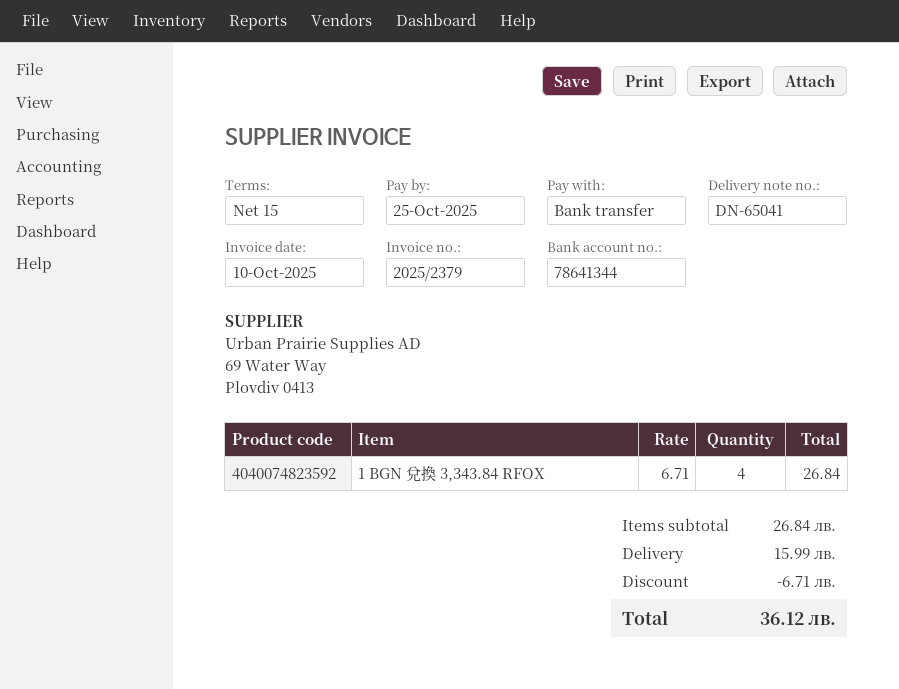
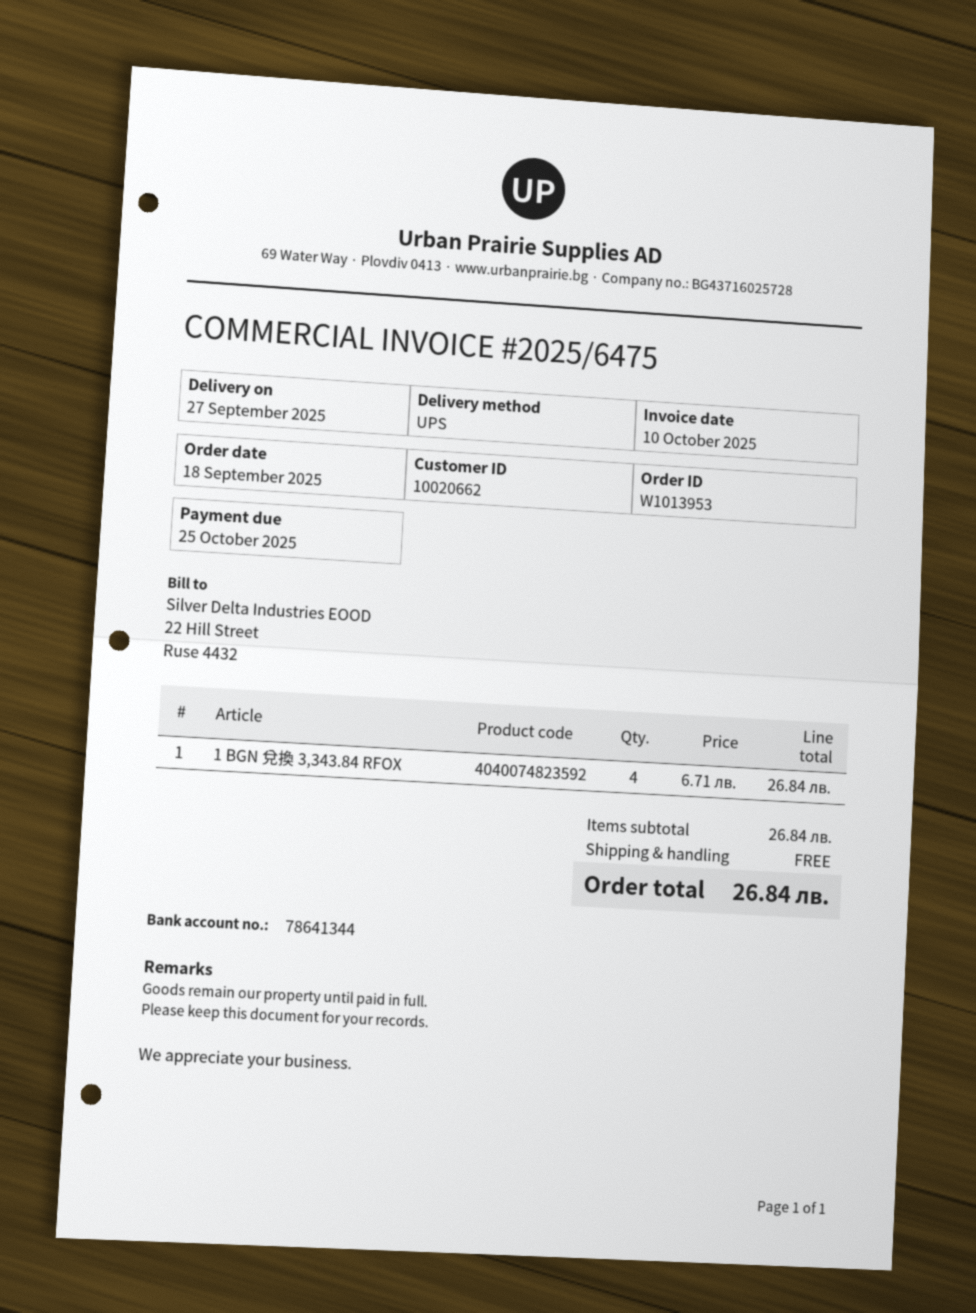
invoice number: 2025/2379 -> 2025/6475
discount: 6.71 -> none
shipping: 15.99 -> 0.00
total: 36.12 -> 26.84

